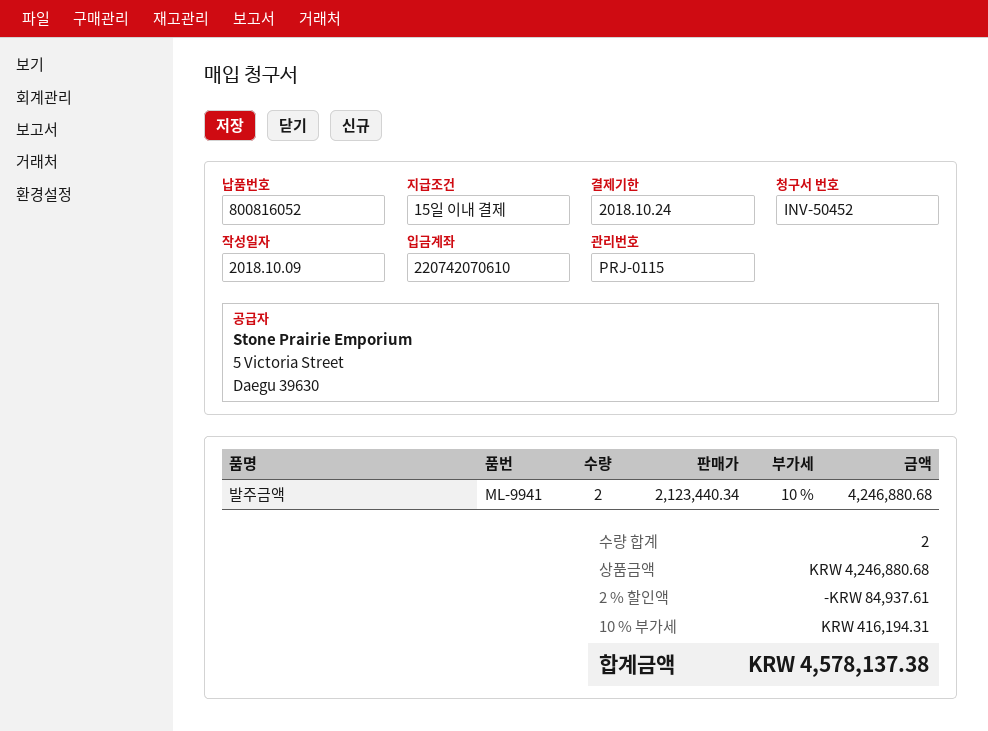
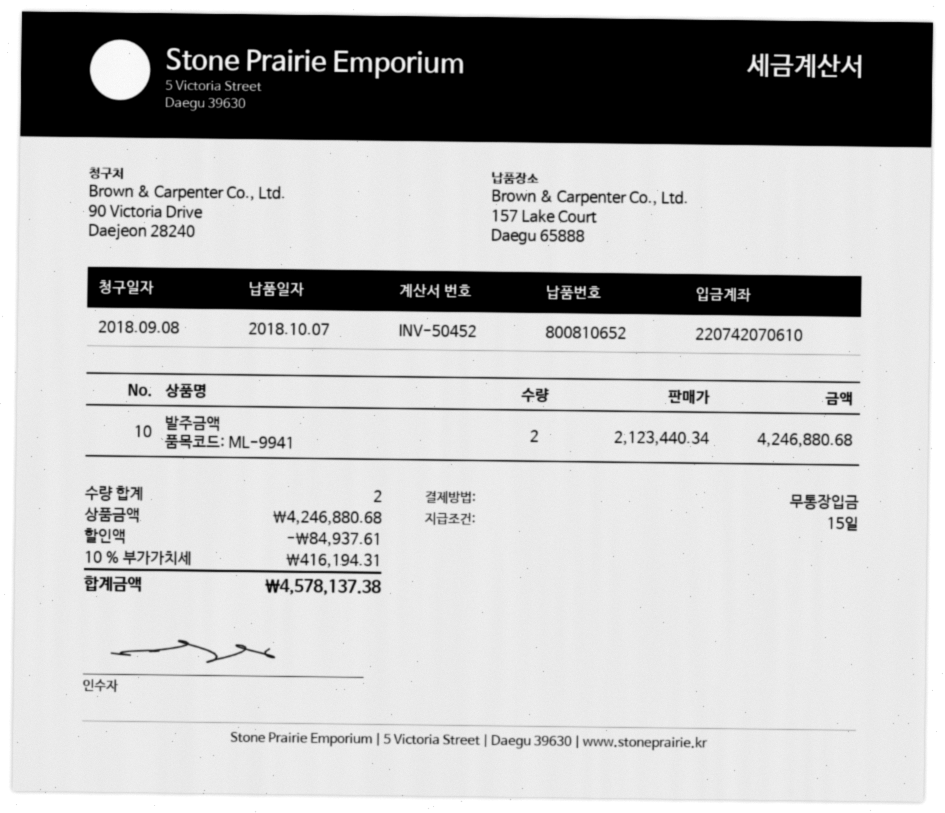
delivery note number: 800816052 -> 800810652
invoice date: 2018-10-09 -> 2018-09-08

